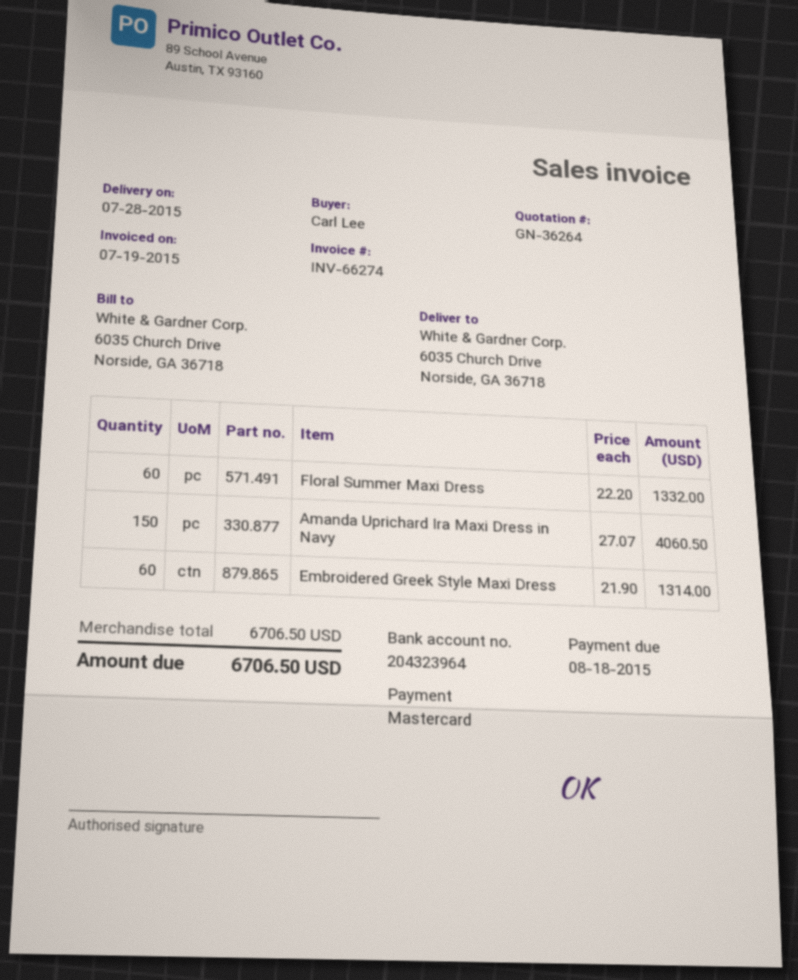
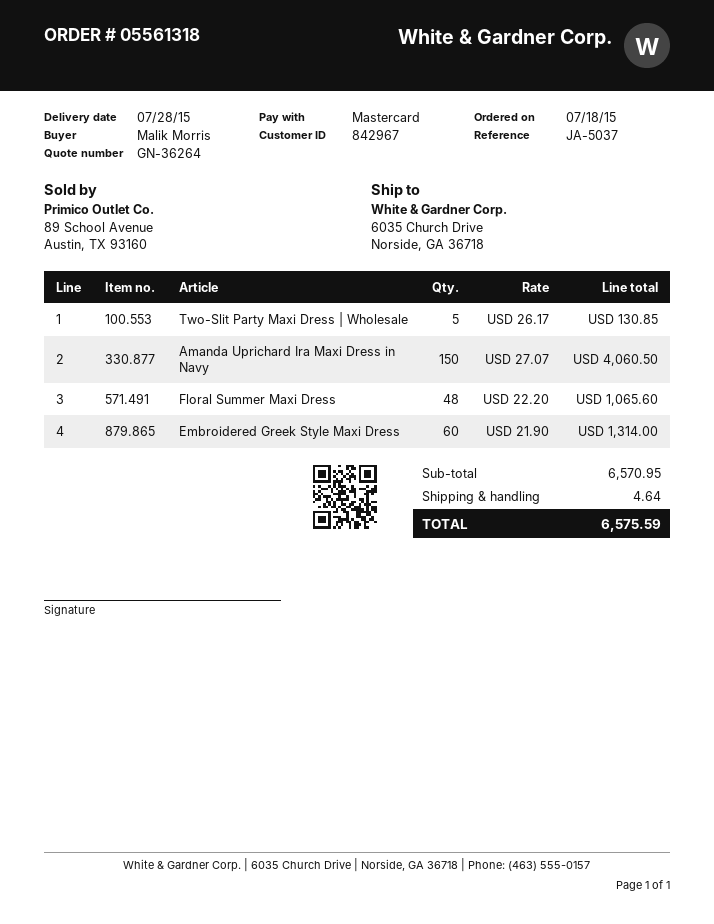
ordered by: Carl Lee -> Malik Morris
Floral Summer Maxi Dress: 60 x 22.20 = 1332.00 -> 48 x 22.20 = 1065.60
Two-Slit Party Maxi Dress | Wholesale: none -> 5 x 26.17 = 130.85
subtotal: 6706.50 -> 6570.95
shipping: none -> 4.64
total: 6706.50 -> 6575.59

